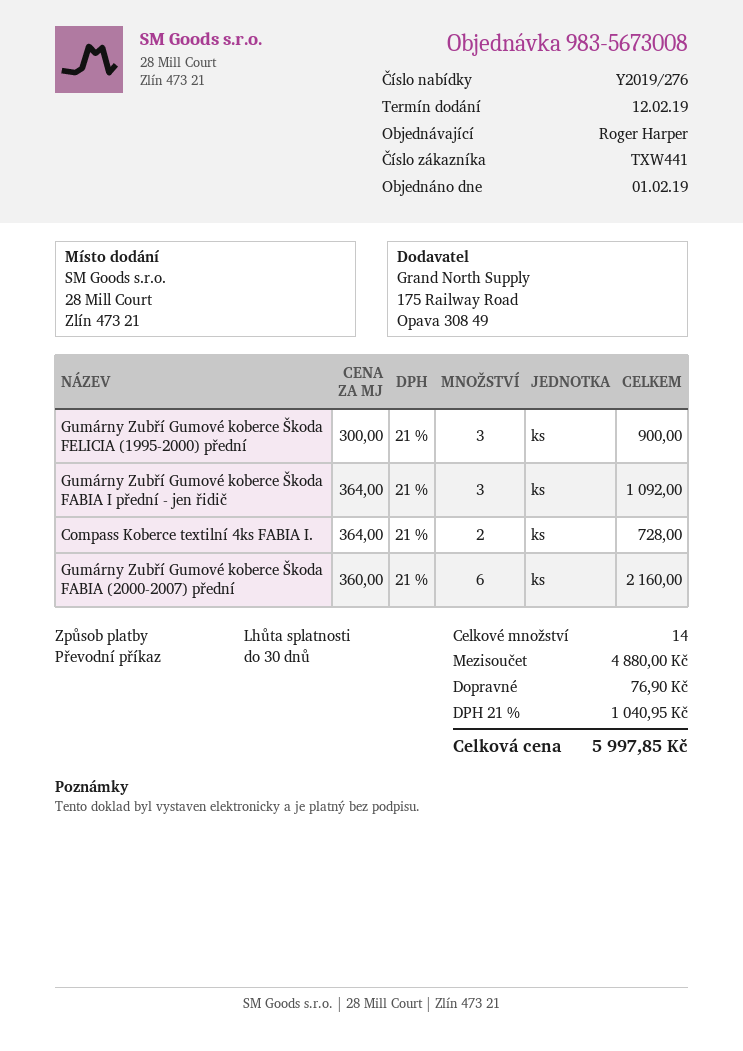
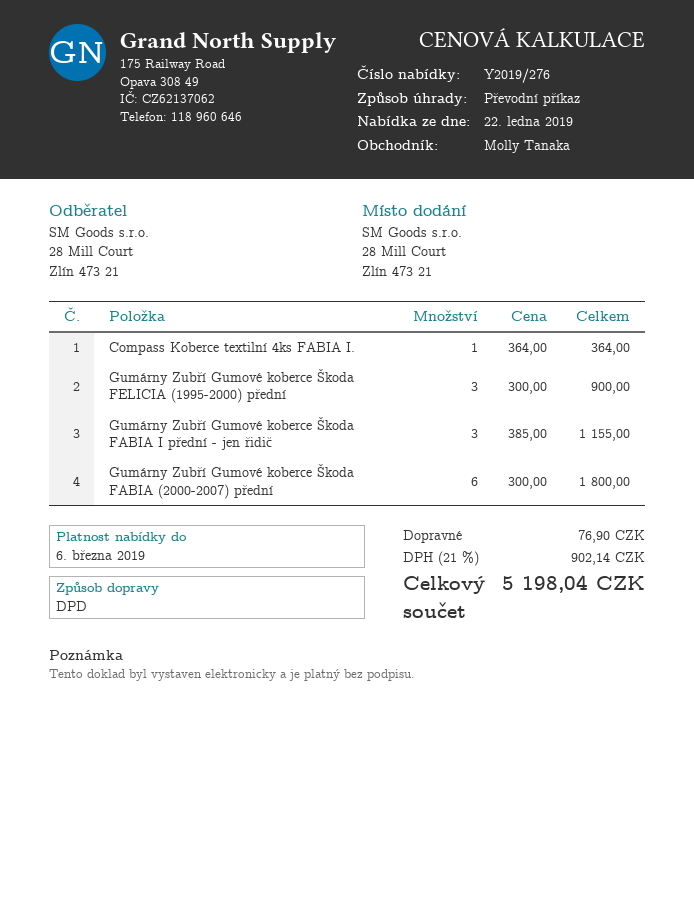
Gumárny Zubří Gumové koberce Škoda FABIA I přední - jen řidič: 3 x 364.00 = 1092.00 -> 3 x 385.00 = 1155.00
Compass Koberce textilní 4ks FABIA I.: 2 x 364.00 = 728.00 -> 1 x 364.00 = 364.00
Gumárny Zubří Gumové koberce Škoda FABIA (2000-2007) přední: 6 x 360.00 = 2160.00 -> 6 x 300.00 = 1800.00
tax: 21% = 1040.95 -> 21% = 902.14
total: 5997.85 -> 5198.04

